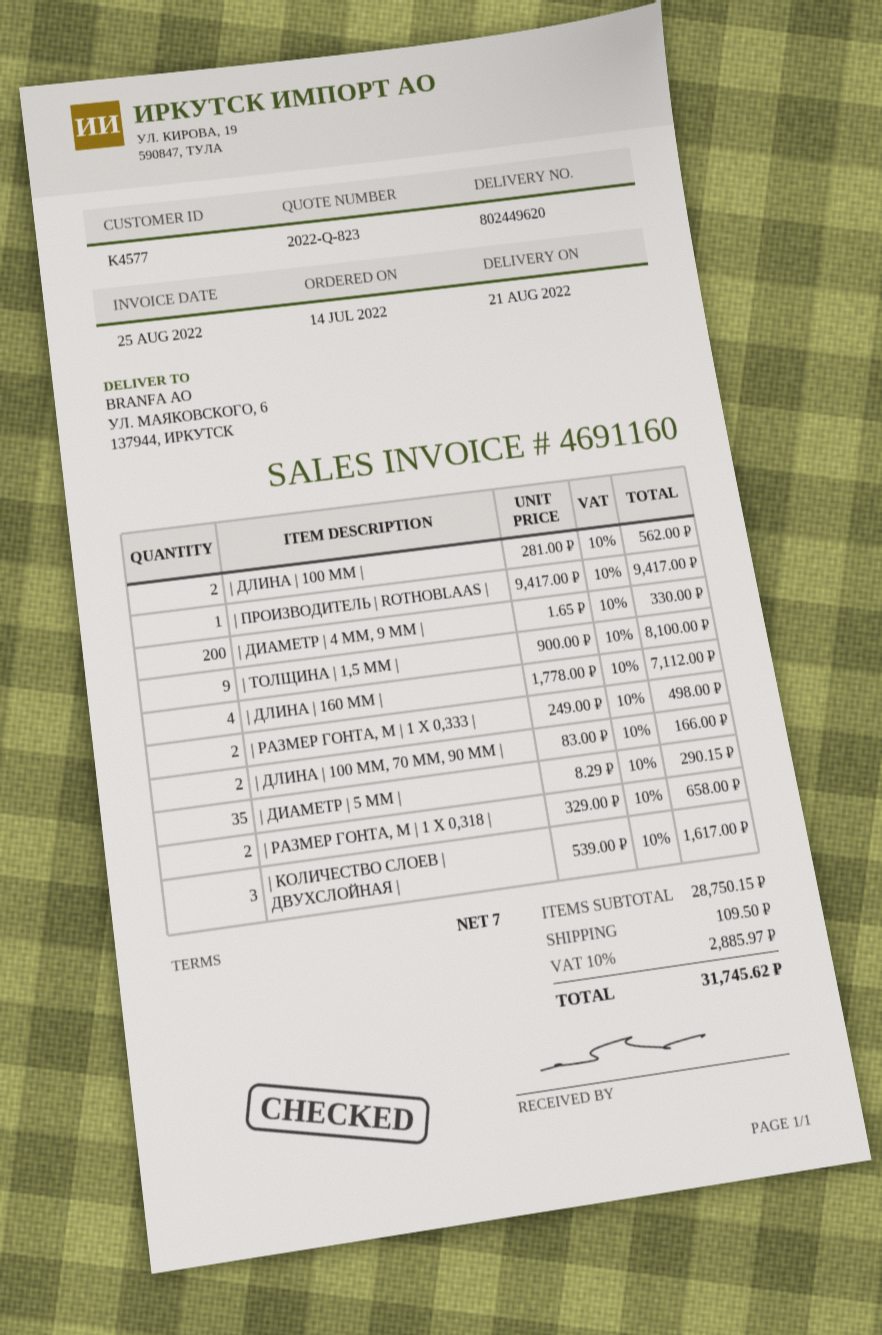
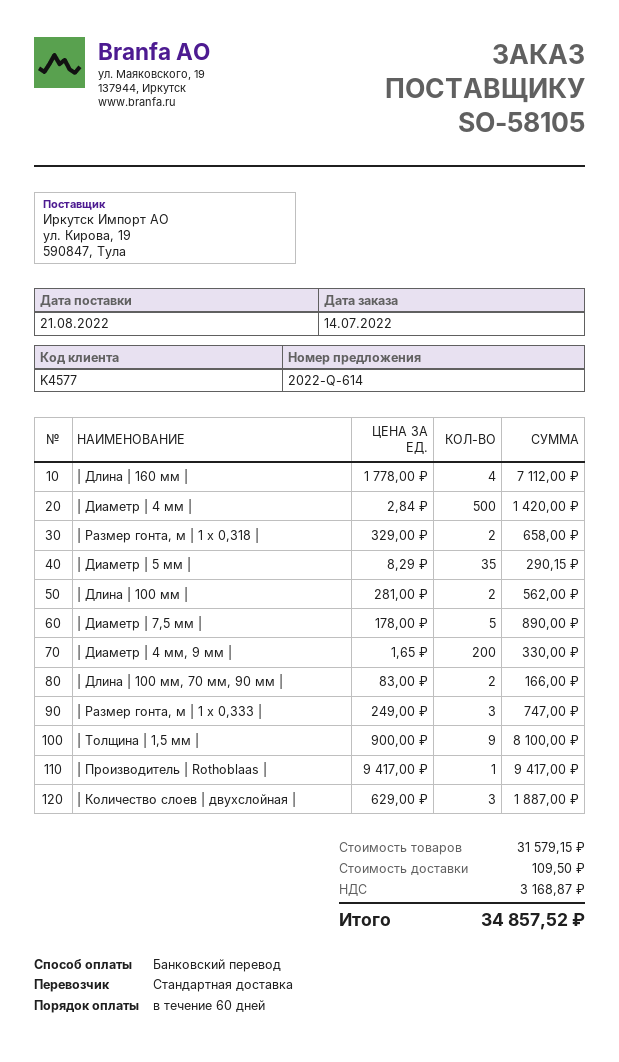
quote number: 2022-Q-823 -> 2022-Q-614
payment terms: 7 days -> 60 days
| РАЗМЕР ГОНТА, М | 1 X 0,333 |: 2 x 249.00 = 498.00 -> 3 x 249.00 = 747.00
| КОЛИЧЕСТВО СЛОЕВ | ДВУХСЛОЙНАЯ |: 3 x 539.00 = 1617.00 -> 3 x 629.00 = 1887.00
| Диаметр | 4 мм |: none -> 500 x 2.84 = 1420.00
| Диаметр | 7,5 мм |: none -> 5 x 178.00 = 890.00
subtotal: 28750.15 -> 31579.15
tax: 2885.97 -> 3168.87
total: 31745.62 -> 34857.52

